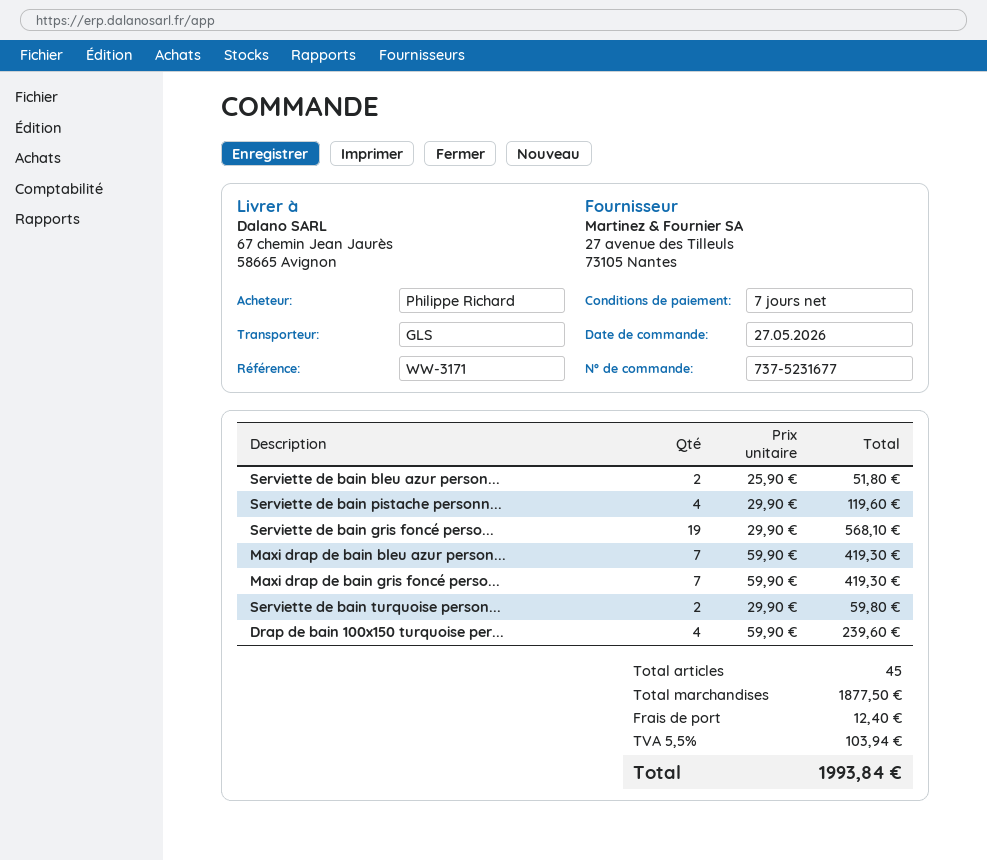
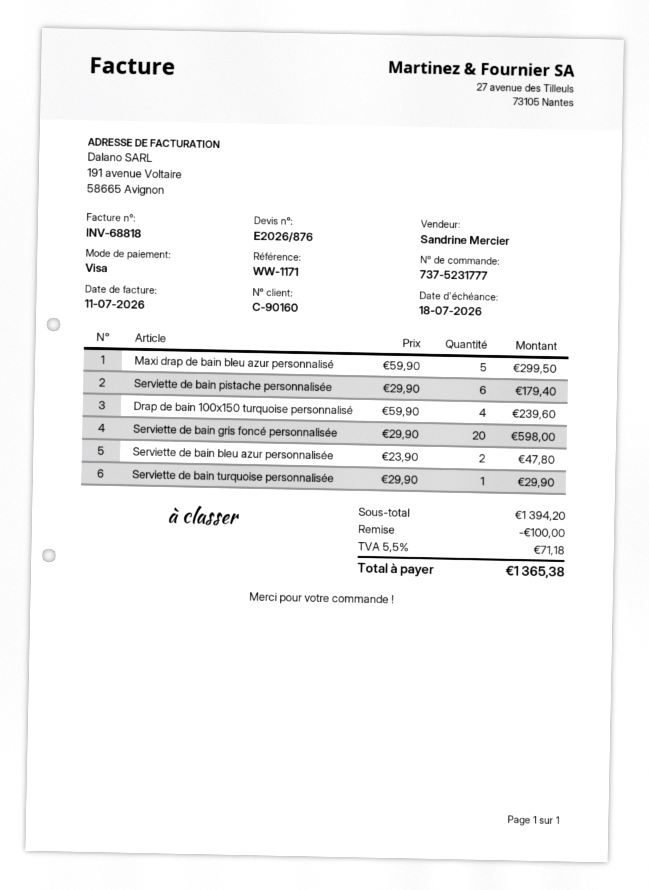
order number: 737-5231677 -> 737-5231777
reference: WW-3171 -> WW-1171
Serviette de bain bleu azur person...: 2 x 25.90 = 51.80 -> 2 x 23.90 = 47.80
Serviette de bain pistache personn...: 4 x 29.90 = 119.60 -> 6 x 29.90 = 179.40
Serviette de bain gris foncé perso...: 19 x 29.90 = 568.10 -> 20 x 29.90 = 598.00
Maxi drap de bain bleu azur person...: 7 x 59.90 = 419.30 -> 5 x 59.90 = 299.50
Maxi drap de bain gris foncé perso...: 7 x 59.90 = 419.30 -> none
Serviette de bain turquoise person...: 2 x 29.90 = 59.80 -> 1 x 29.90 = 29.90
subtotal: 1877.50 -> 1394.20
discount: none -> 100.00
shipping: 12.40 -> none
tax: 5.5% = 103.94 -> 5.5% = 71.18
total: 1993.84 -> 1365.38

